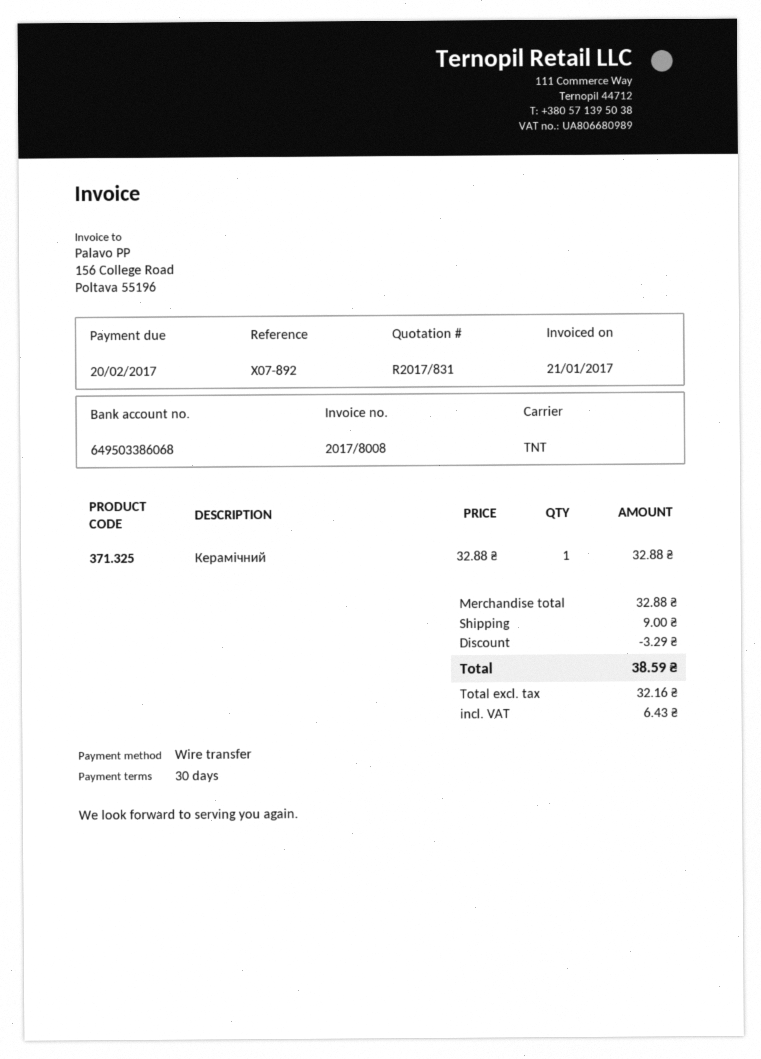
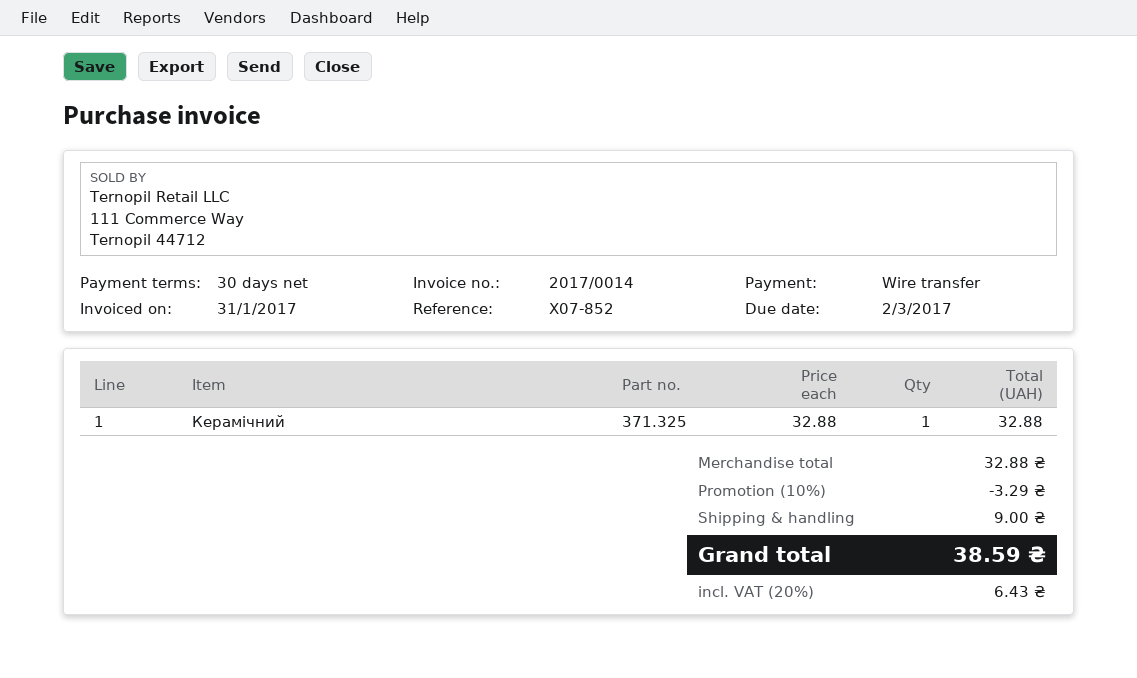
invoice number: 2017/8008 -> 2017/0014
invoice date: 2017-01-21 -> 2017-01-31
due date: 2017-02-20 -> 2017-03-02
reference: X07-892 -> X07-852

